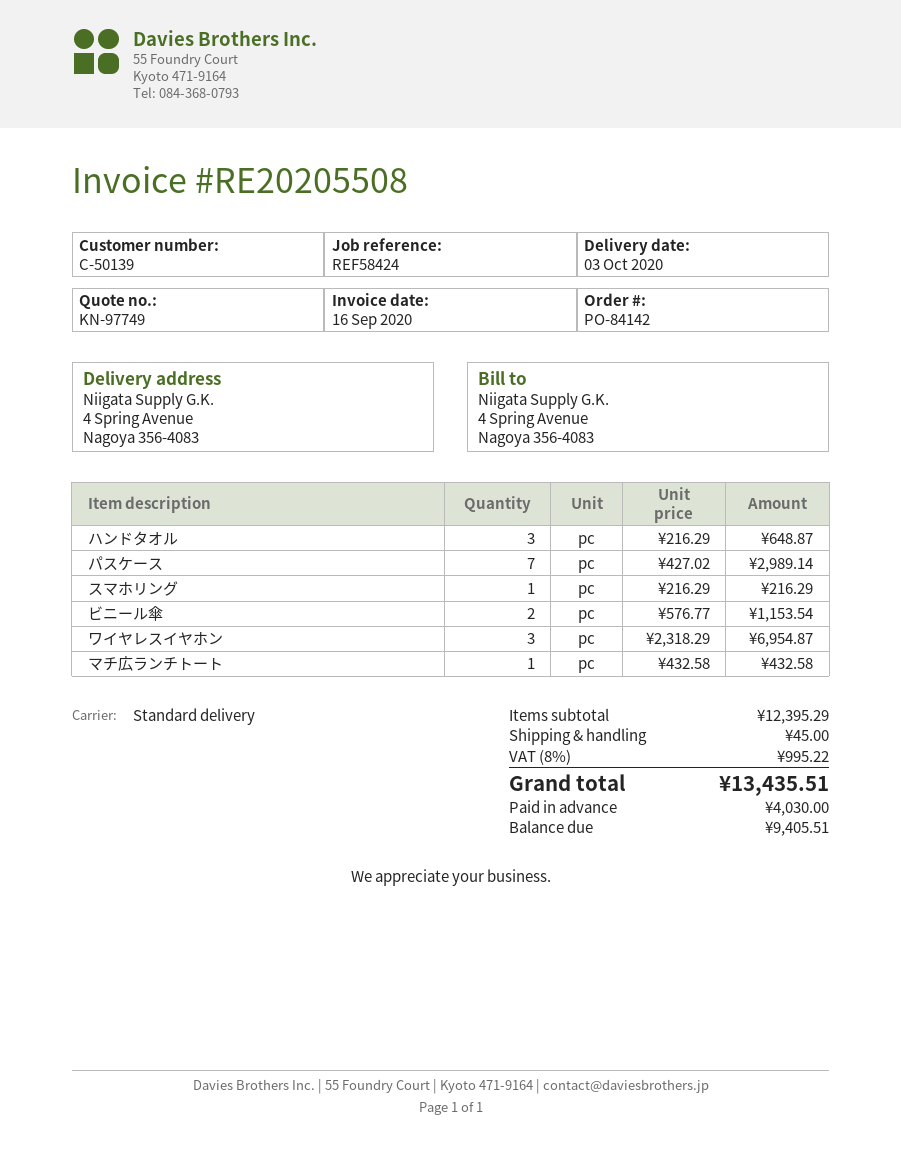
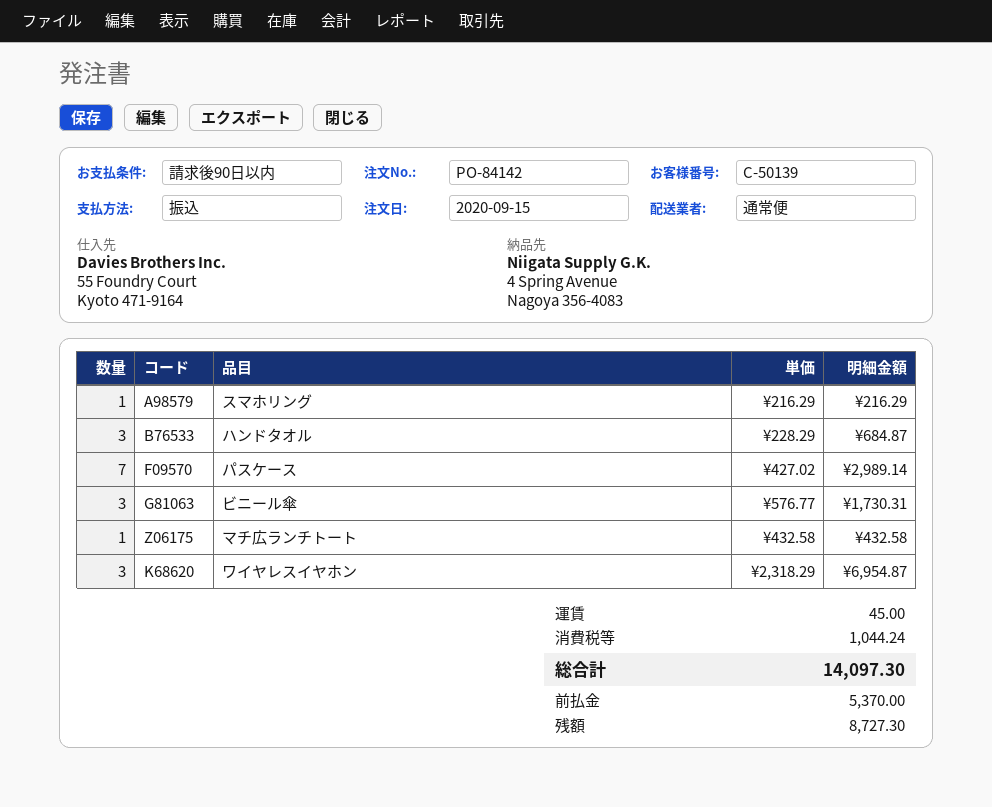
ハンドタオル: 3 x 216.29 = 648.87 -> 3 x 228.29 = 684.87
ビニール傘: 2 x 576.77 = 1153.54 -> 3 x 576.77 = 1730.31
tax: 995.22 -> 1044.24
total: 13435.51 -> 14097.30
deposit: 4030.00 -> 5370.00
balance: 9405.51 -> 8727.30

